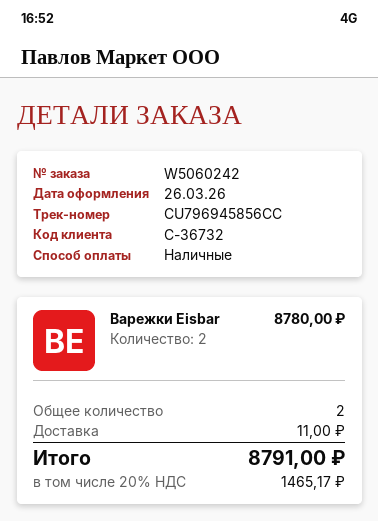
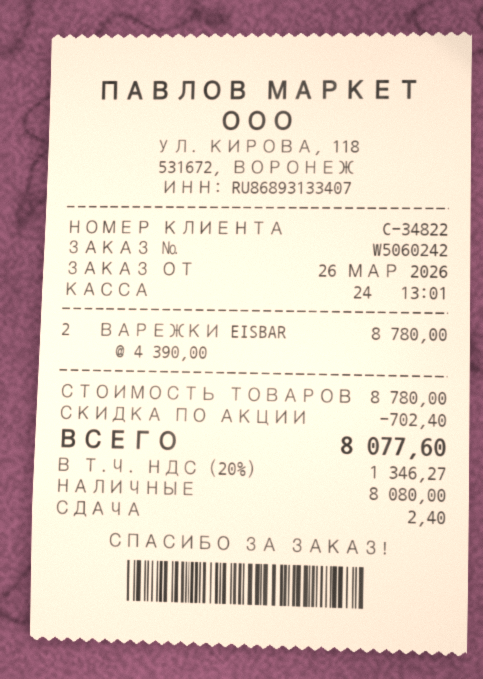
customer number: C-36732 -> C-34822
discount: none -> 702.40
shipping: 11.00 -> none
tax: 20% = 1465.17 -> 20% = 1346.27
total: 8791.00 -> 8077.60

